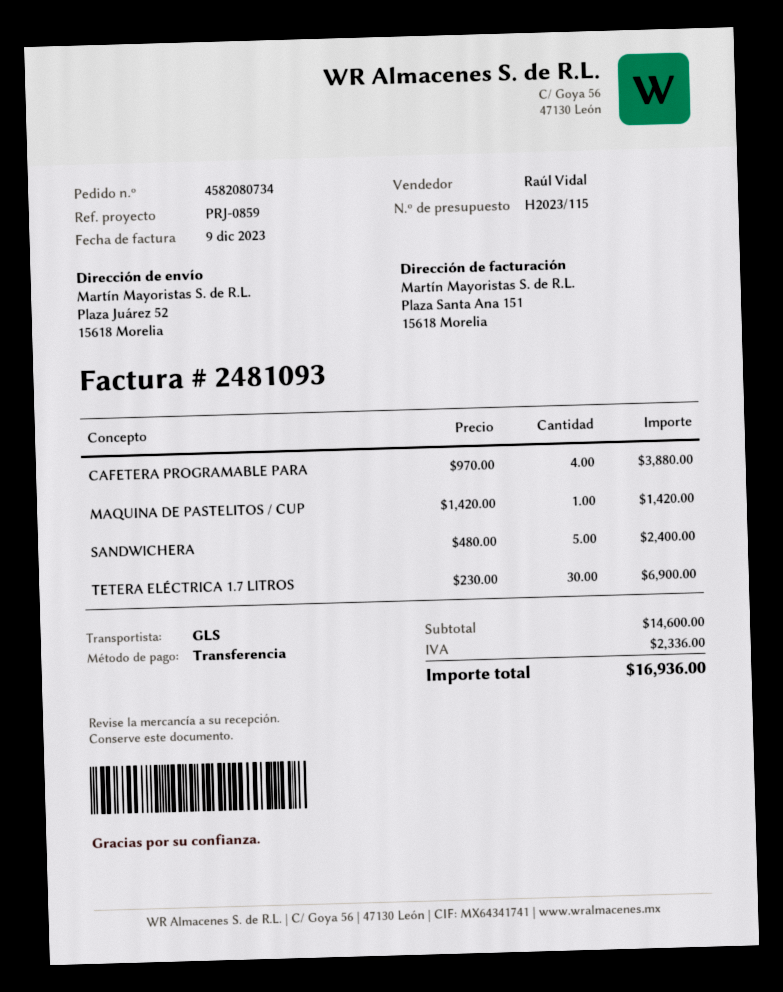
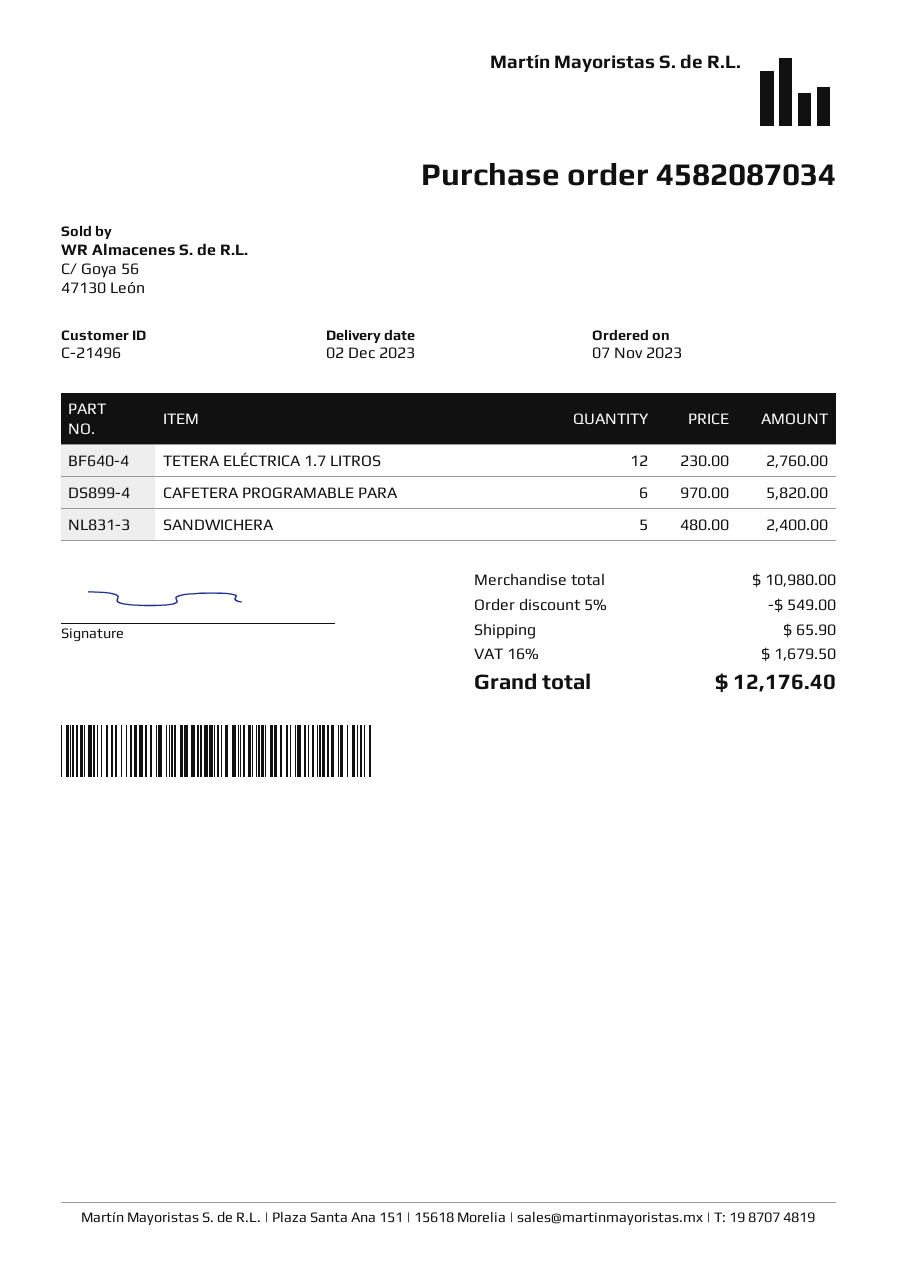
order number: 4582080734 -> 4582087034
CAFETERA PROGRAMABLE PARA: 4 x 970.00 = 3880.00 -> 6 x 970.00 = 5820.00
MAQUINA DE PASTELITOS / CUP: 1 x 1420.00 = 1420.00 -> none
TETERA ELÉCTRICA 1.7 LITROS: 30 x 230.00 = 6900.00 -> 12 x 230.00 = 2760.00
subtotal: 14600.00 -> 10980.00
discount: none -> 5% = 549.00
shipping: none -> 65.90
tax: 2336.00 -> 1679.50
total: 16936.00 -> 12176.40

